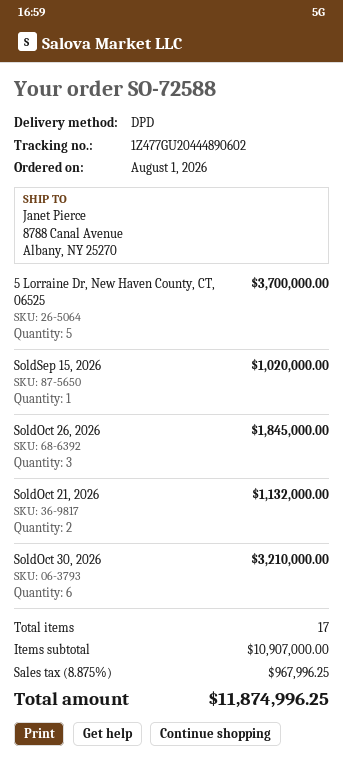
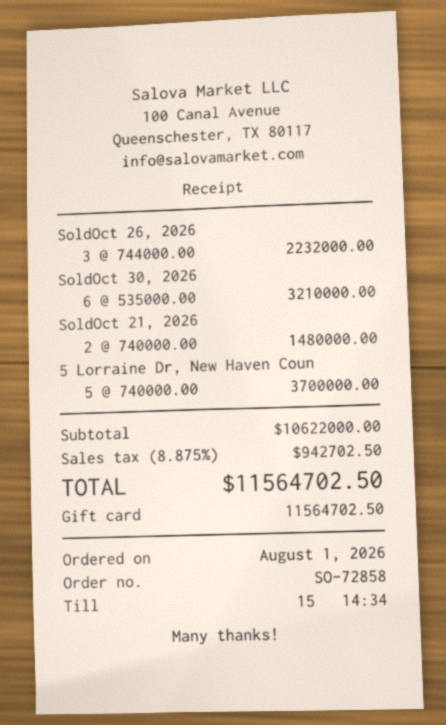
order number: SO-72588 -> SO-72858
SoldSep 15, 2026: 1 for 1020000.00 -> none
SoldOct 26, 2026: 3 for 1845000.00 -> 3 for 2232000.00
SoldOct 21, 2026: 2 for 1132000.00 -> 2 for 1480000.00
subtotal: 10907000.00 -> 10622000.00
tax: 8.875% = 967996.25 -> 8.875% = 942702.50
total: 11874996.25 -> 11564702.50

